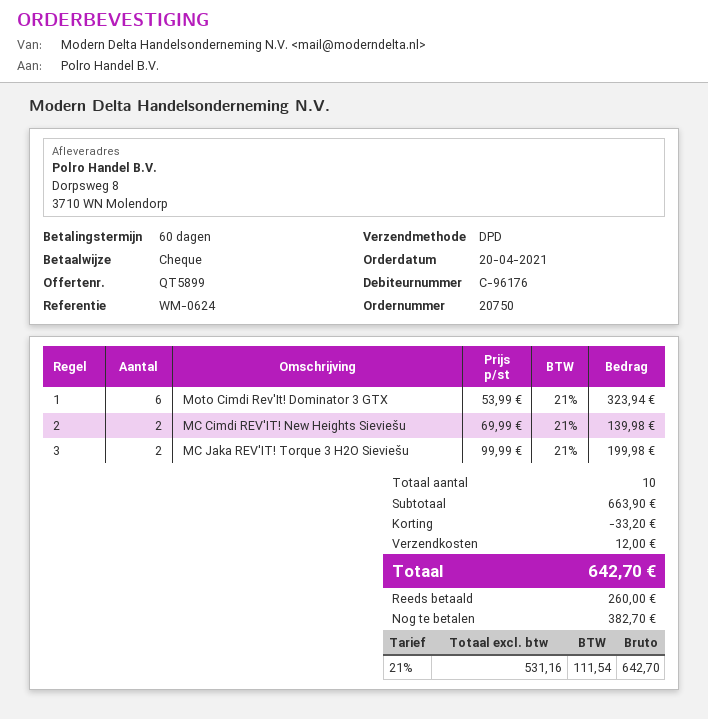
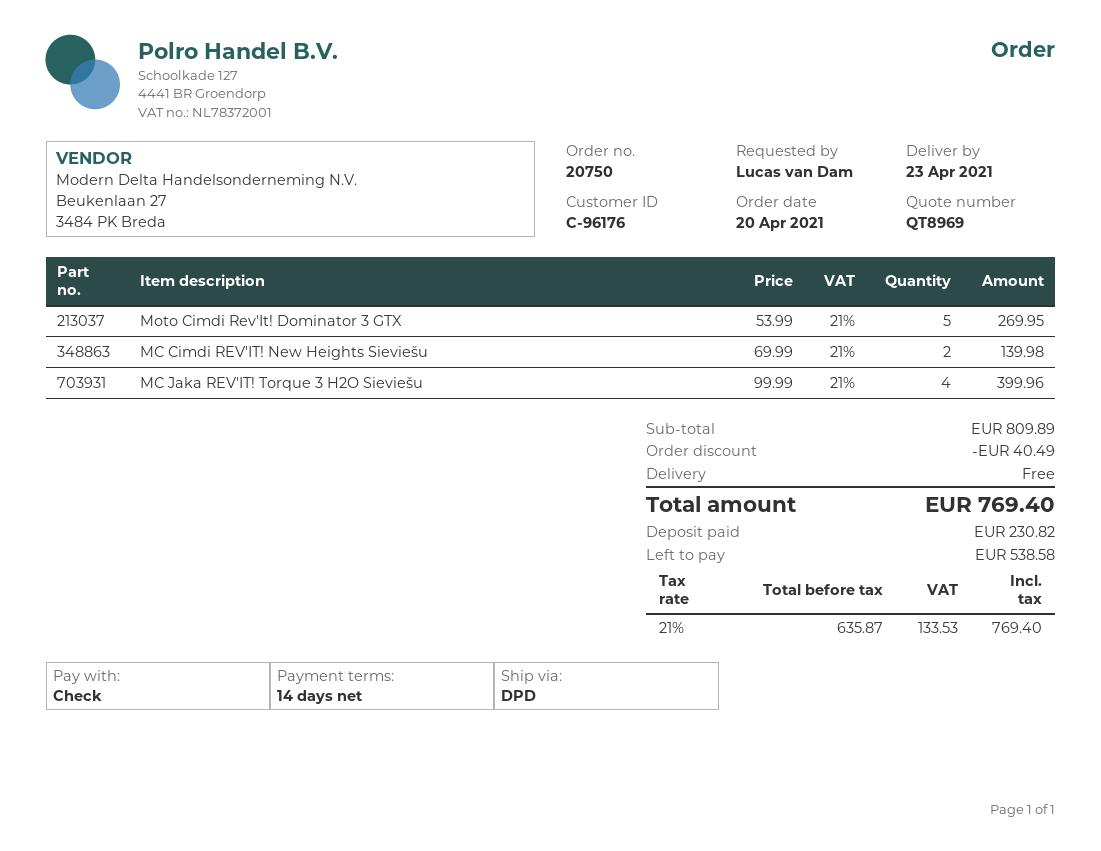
quote number: QT5899 -> QT8969
payment terms: 60 days -> 14 days
Moto Cimdi Rev'It! Dominator 3 GTX: 6 x 53.99 = 323.94 -> 5 x 53.99 = 269.95
MC Jaka REV'IT! Torque 3 H2O Sieviešu: 2 x 99.99 = 199.98 -> 4 x 99.99 = 399.96
subtotal: 663.90 -> 809.89
discount: 33.20 -> 40.49
shipping: 12.00 -> 0.00
net: 531.16 -> 635.87
tax: 21% = 111.54 -> 21% = 133.53
total: 642.70 -> 769.40
deposit: 260.00 -> 230.82
balance: 382.70 -> 538.58

